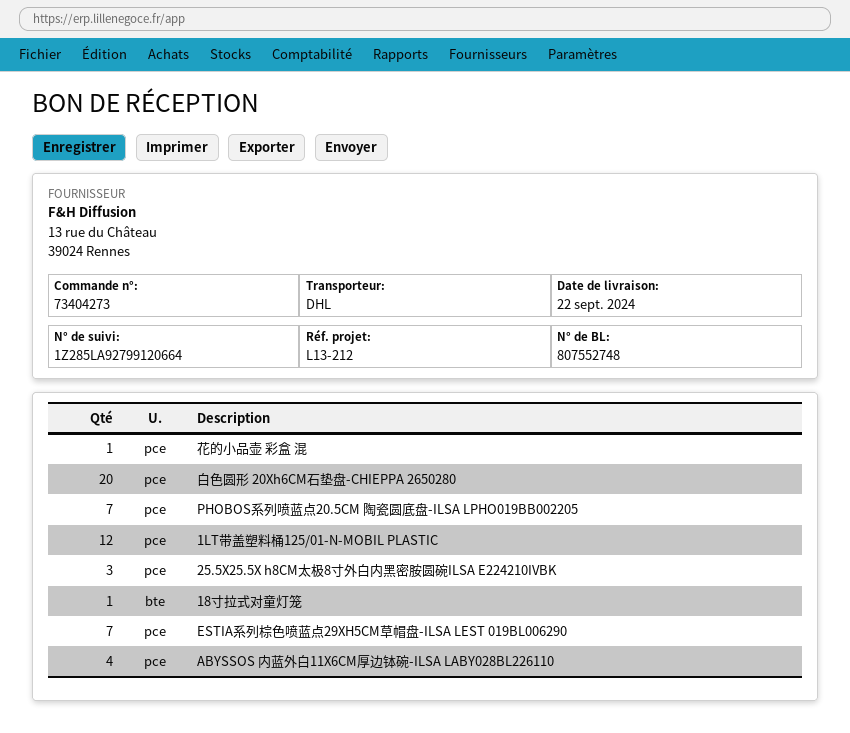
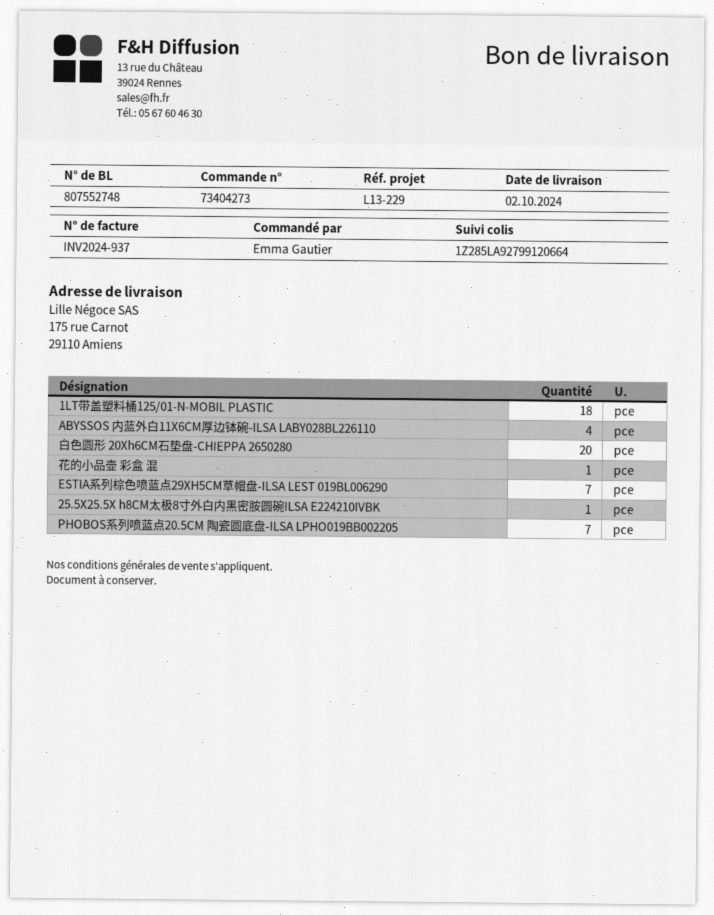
delivery date: 2024-09-22 -> 2024-10-02
reference: L13-212 -> L13-229
1LT带盖塑料桶125/01-N-MOBIL PLASTIC: 12 -> 18
25.5X25.5X h8CM太极8寸外白内黑密胺圆碗ILSA E224210IVBK: 3 -> 1
18寸拉式对童灯笼: 1 -> none

